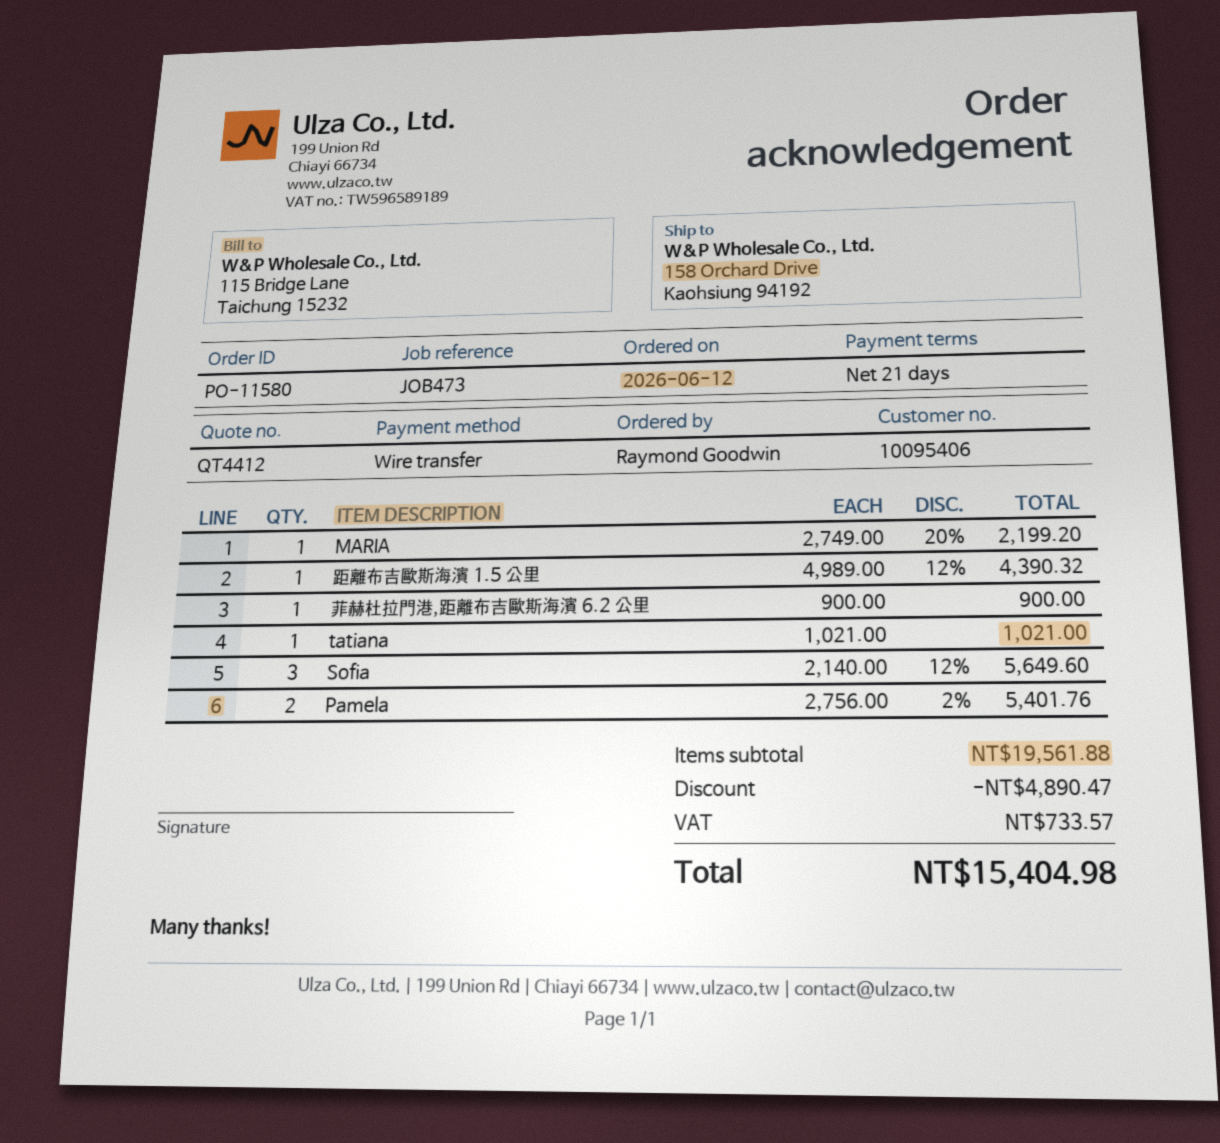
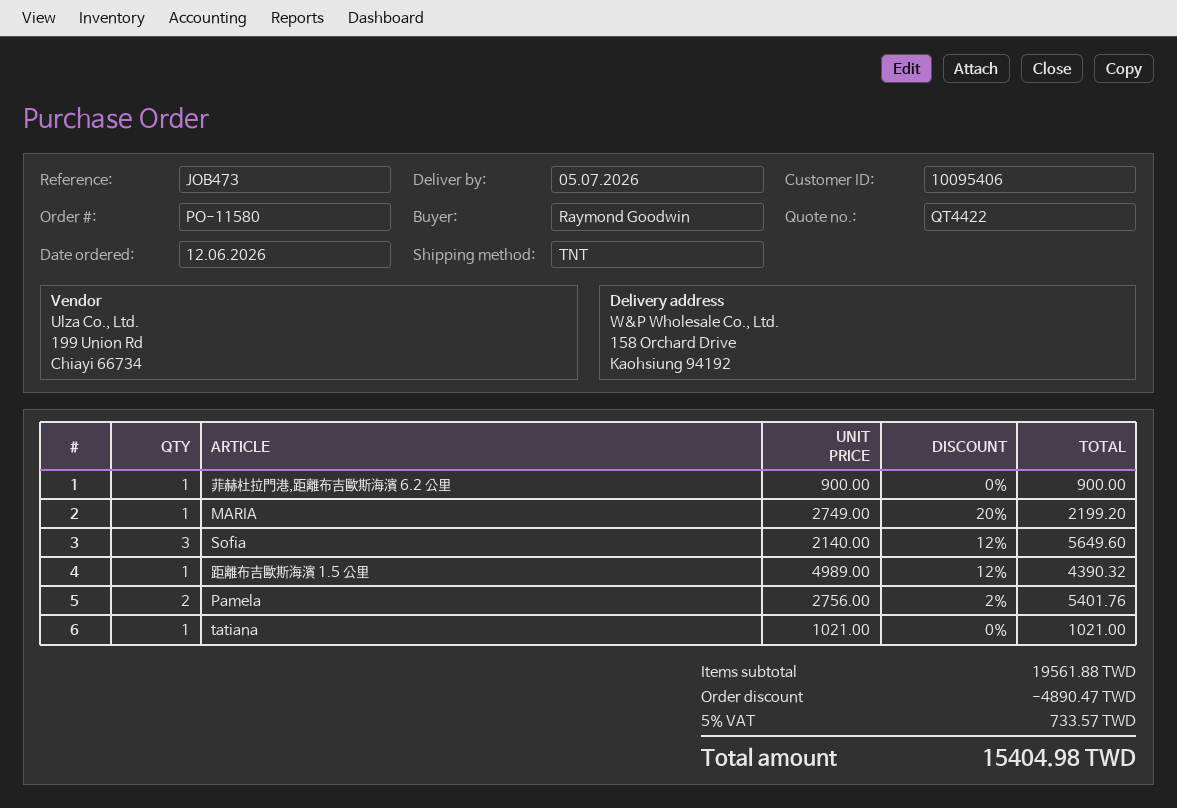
quote number: QT4412 -> QT4422

